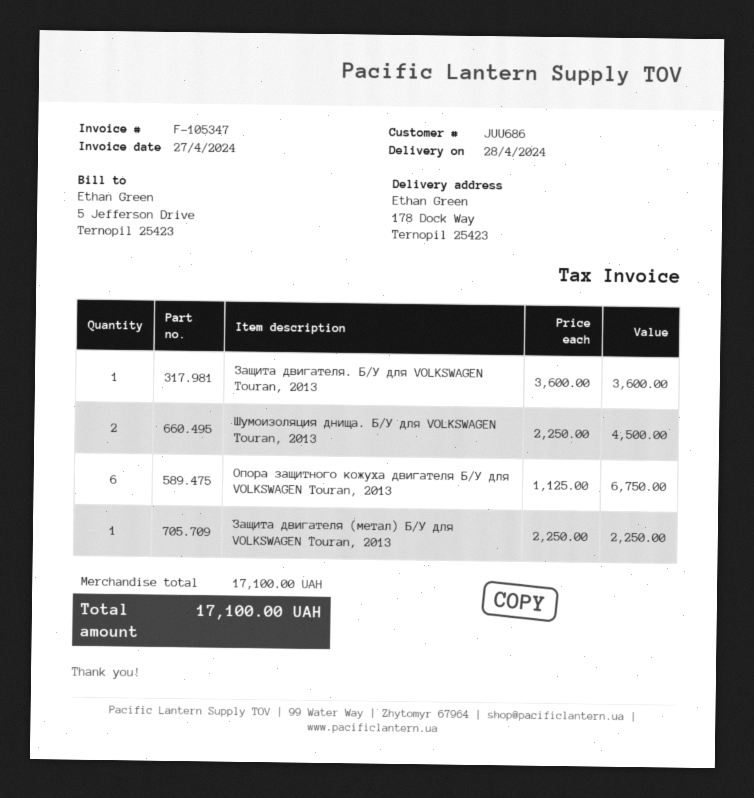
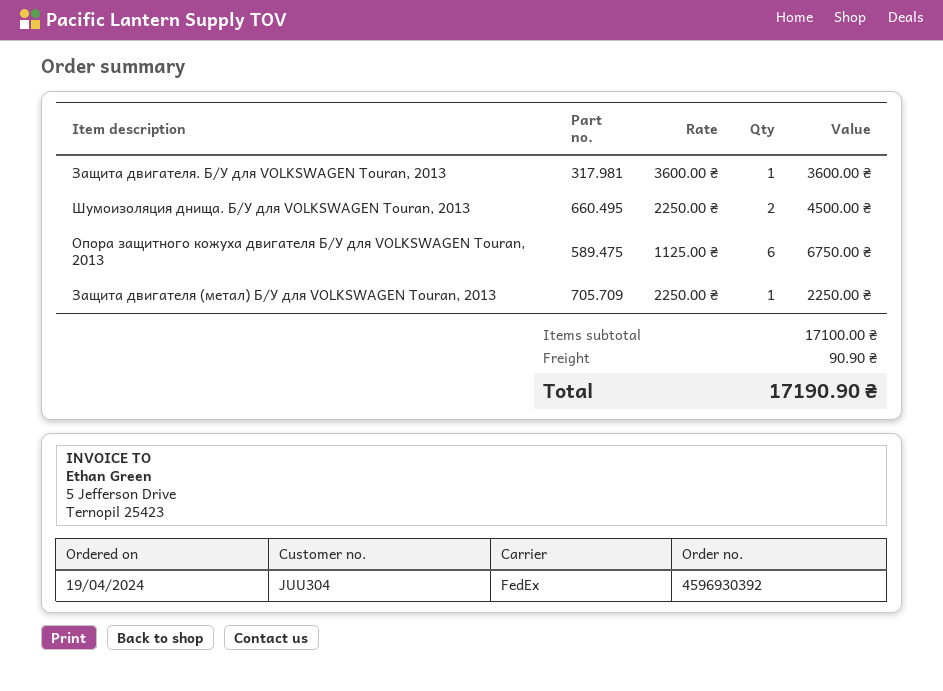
customer number: JUU686 -> JUU304
shipping: none -> 90.90
total: 17100.00 -> 17190.90

